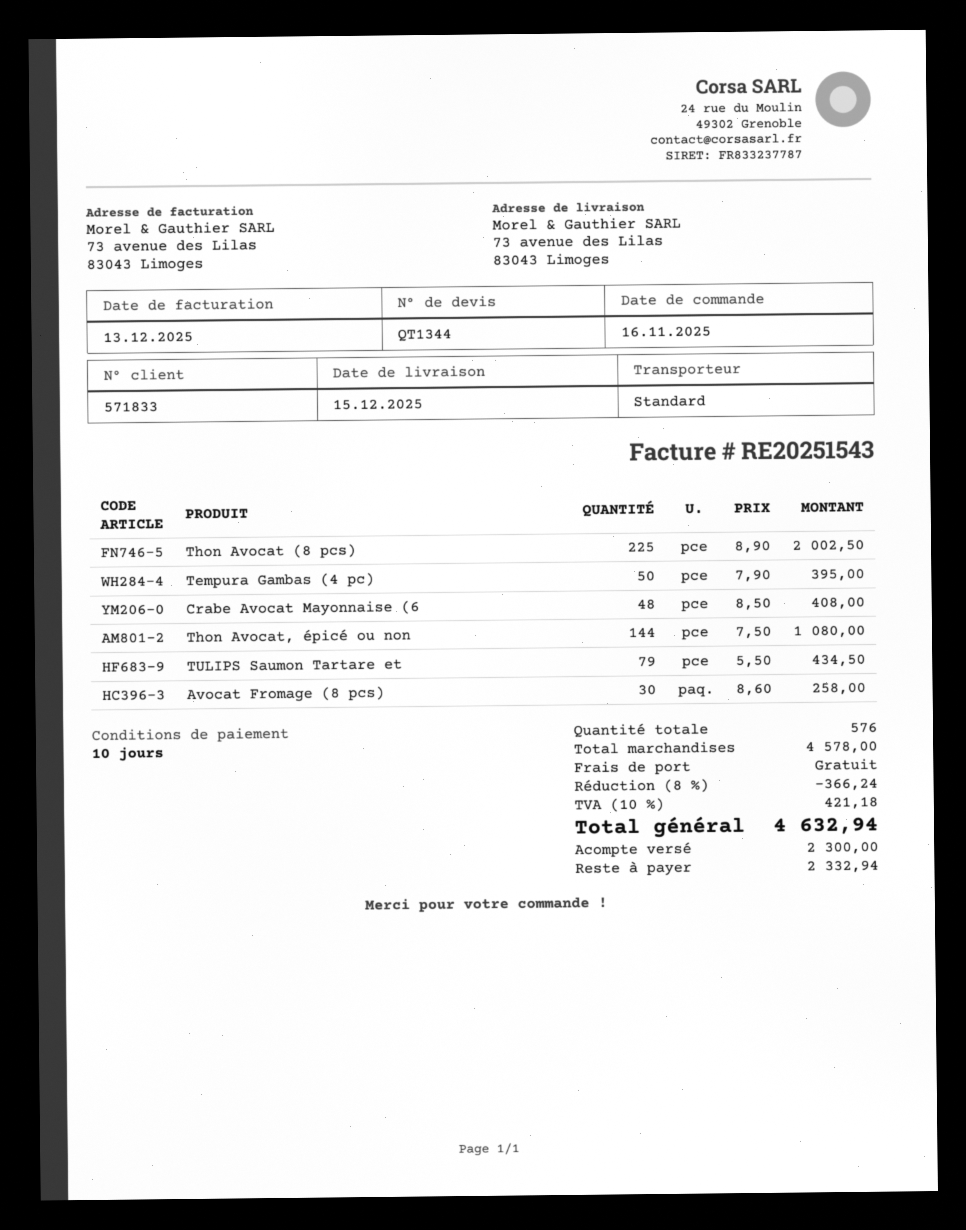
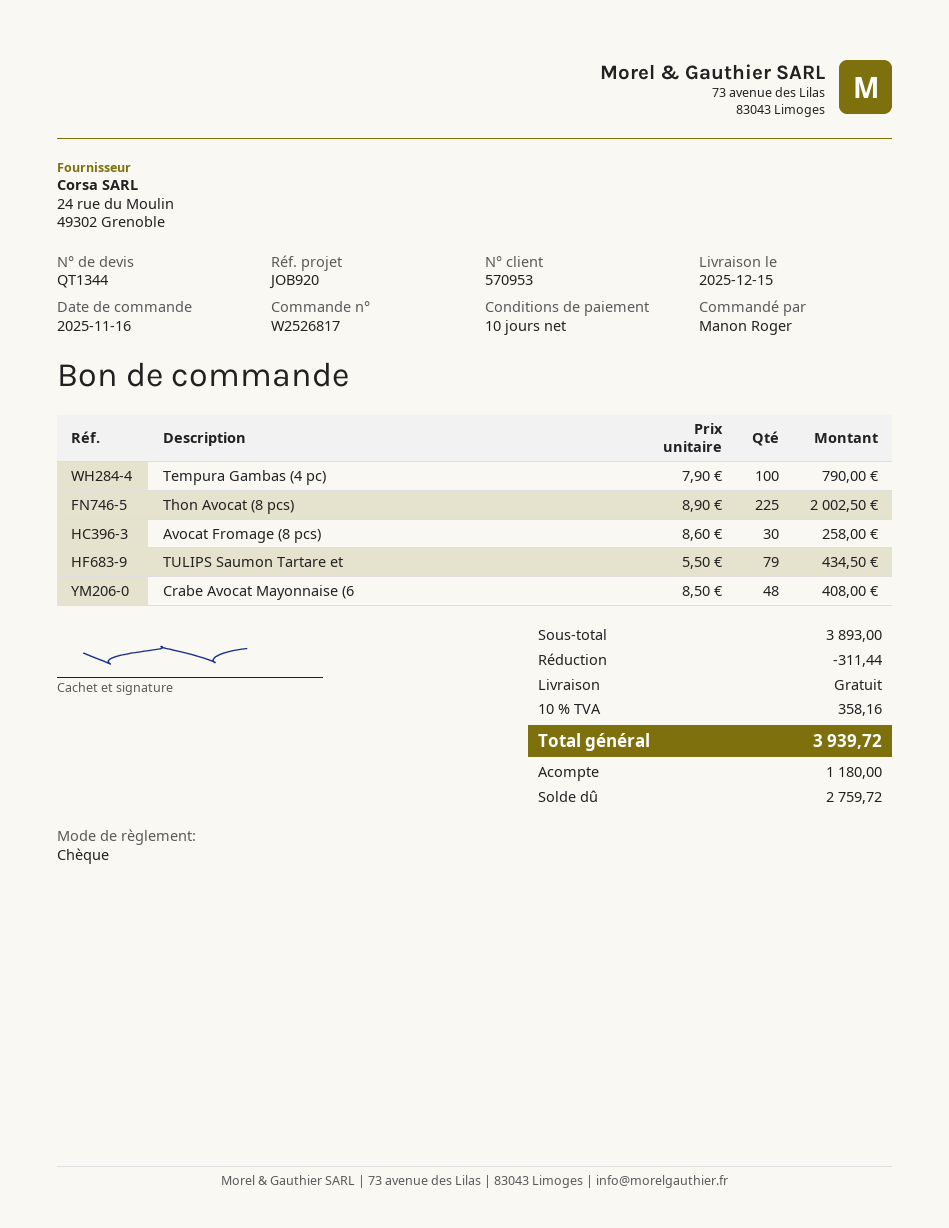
customer number: 571833 -> 570953
Tempura Gambas (4 pc): 50 x 7.90 = 395.00 -> 100 x 7.90 = 790.00
Thon Avocat, épicé ou non: 144 x 7.50 = 1080.00 -> none
subtotal: 4578.00 -> 3893.00
discount: 366.24 -> 311.44
tax: 10% = 421.18 -> 10% = 358.16
total: 4632.94 -> 3939.72
deposit: 2300.00 -> 1180.00
balance: 2332.94 -> 2759.72

